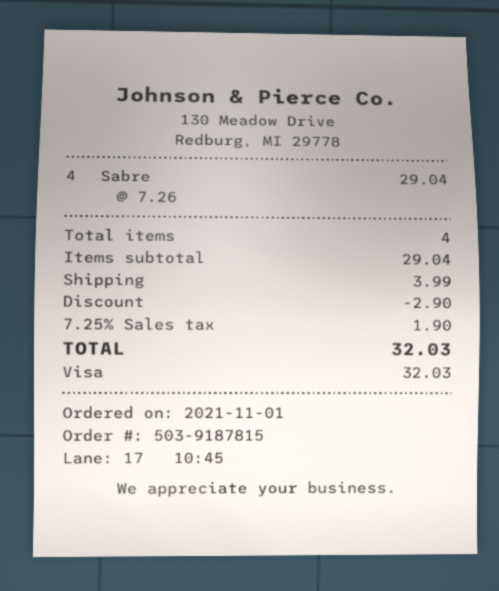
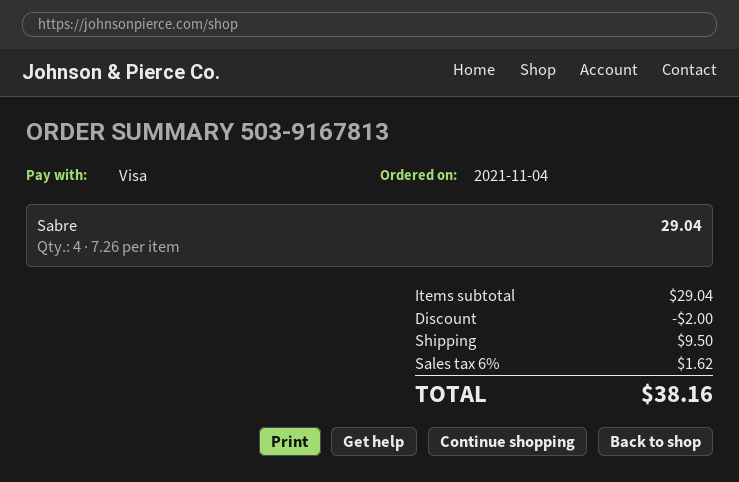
order number: 503-9187815 -> 503-9167813
order date: 2021-11-01 -> 2021-11-04
discount: 2.90 -> 2.00
shipping: 3.99 -> 9.50
tax: 7.25% = 1.90 -> 6% = 1.62
total: 32.03 -> 38.16

